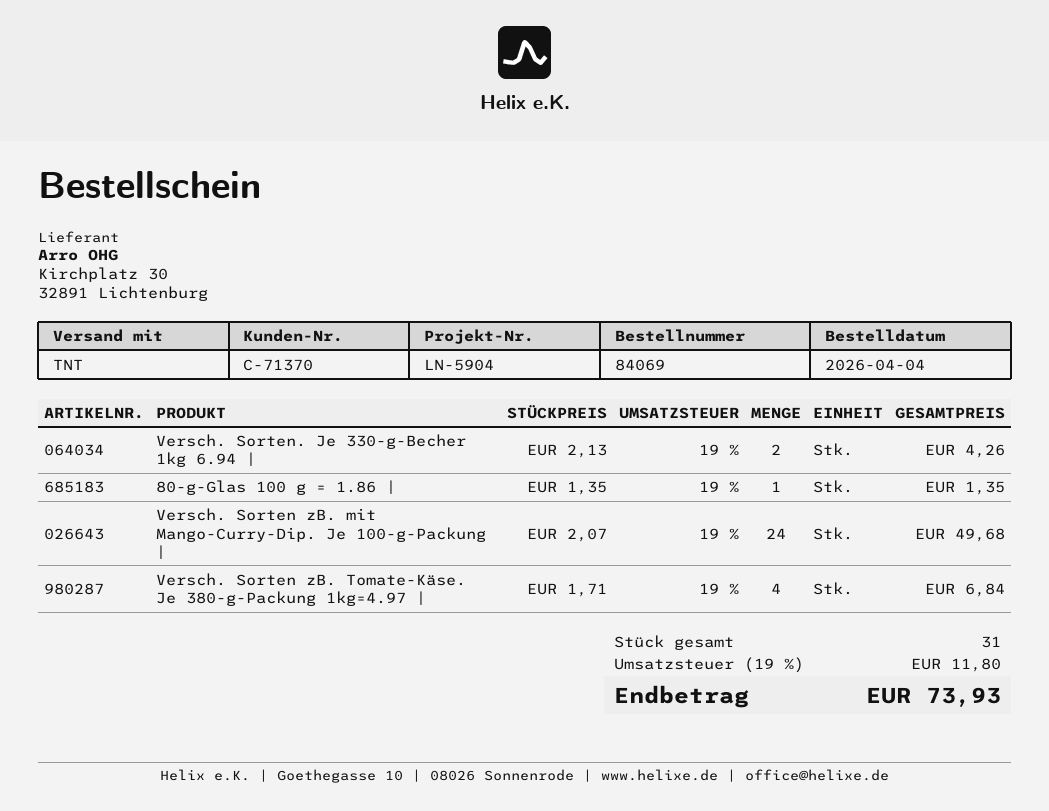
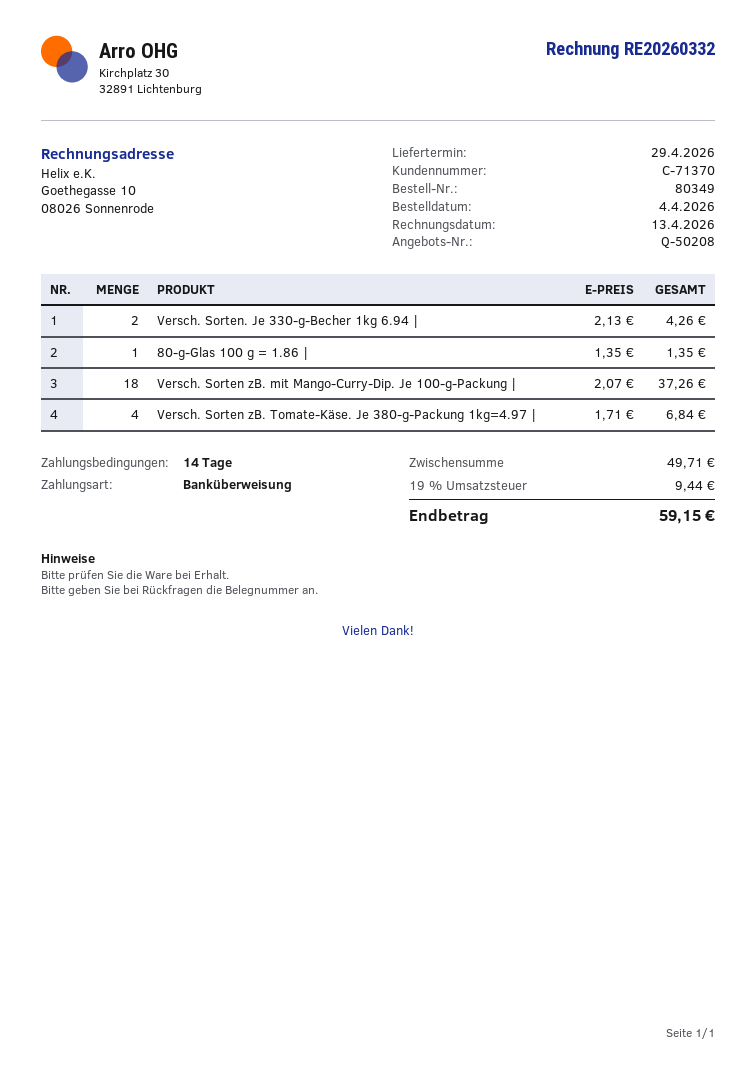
order number: 84069 -> 80349
Versch. Sorten zB. mit Mango-Curry-Dip. Je 100-g-Packung |: 24 x 2.07 = 49.68 -> 18 x 2.07 = 37.26
tax: 19% = 11.80 -> 19% = 9.44
total: 73.93 -> 59.15

